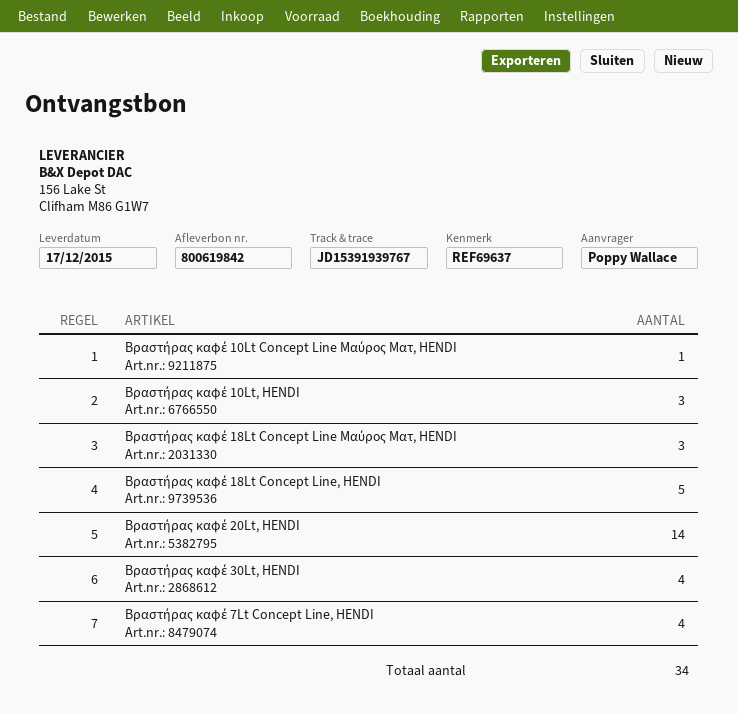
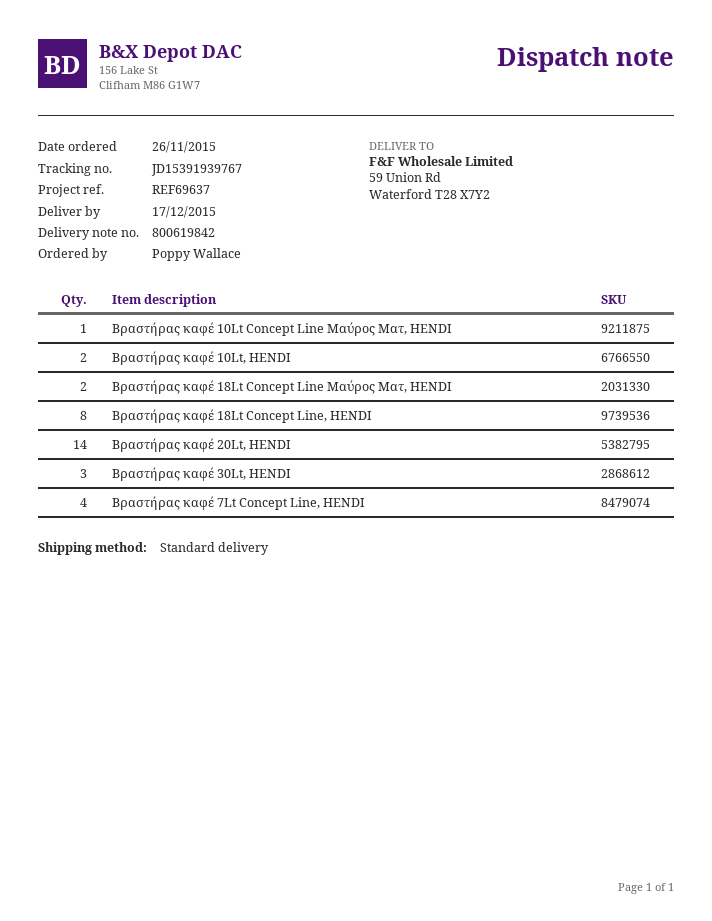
Βραστήρας καφέ 10Lt, HENDI: 3 -> 2
Βραστήρας καφέ 18Lt Concept Line Μαύρος Ματ, HENDI: 3 -> 2
Βραστήρας καφέ 18Lt Concept Line, HENDI: 5 -> 8
Βραστήρας καφέ 30Lt, HENDI: 4 -> 3

